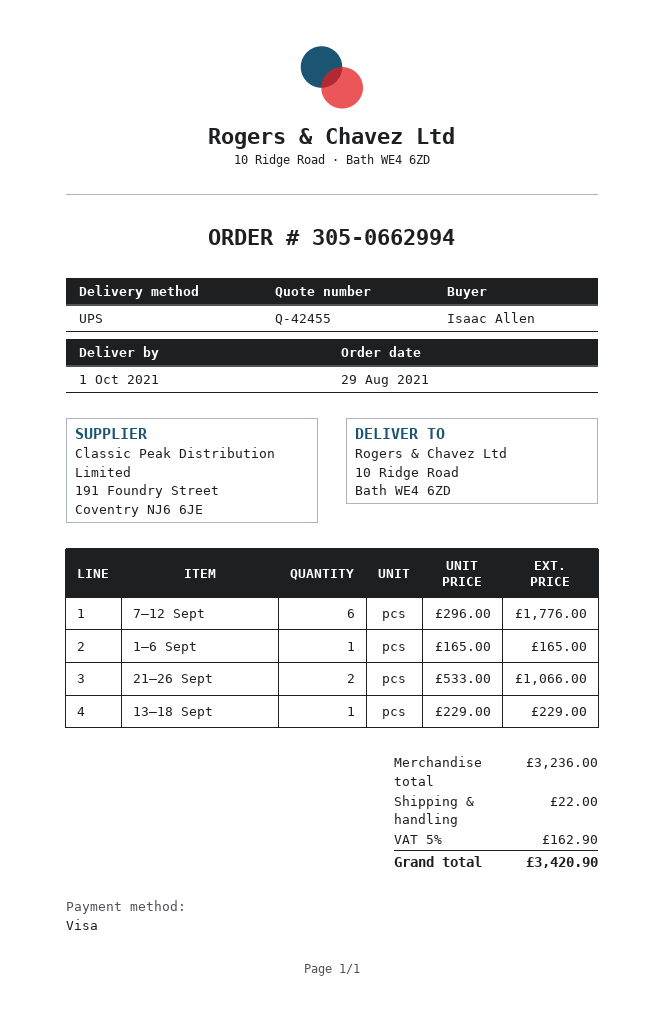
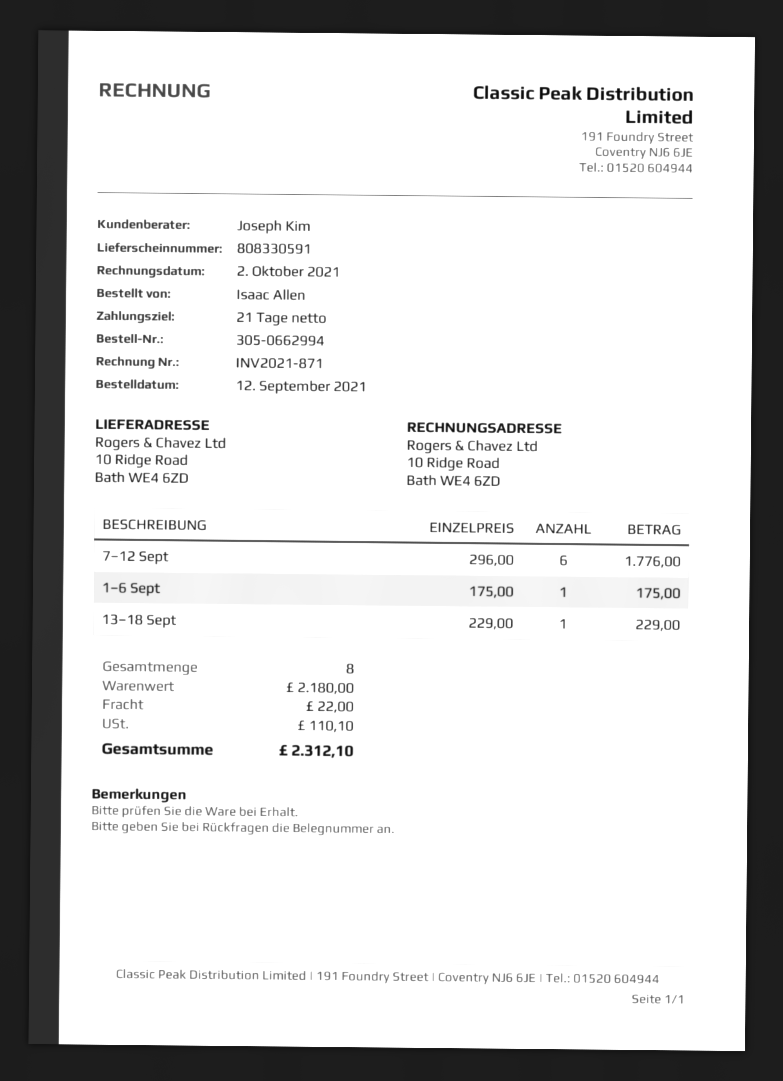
order date: 2021-08-29 -> 2021-09-12
1–6 Sept: 1 x 165.00 = 165.00 -> 1 x 175.00 = 175.00
21–26 Sept: 2 x 533.00 = 1066.00 -> none
subtotal: 3236.00 -> 2180.00
tax: 162.90 -> 110.10
total: 3420.90 -> 2312.10

